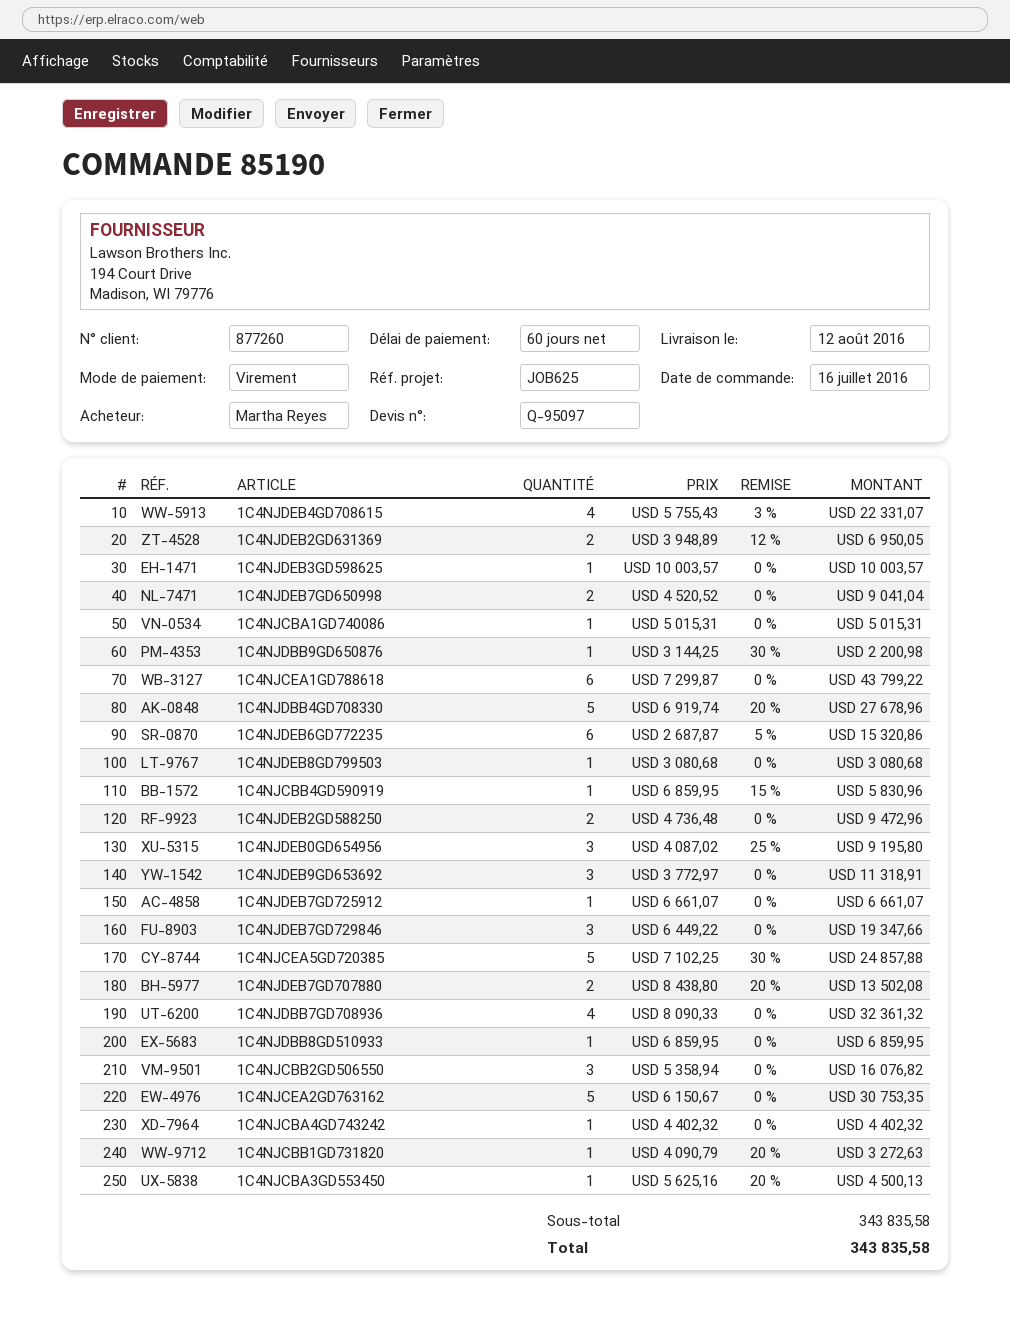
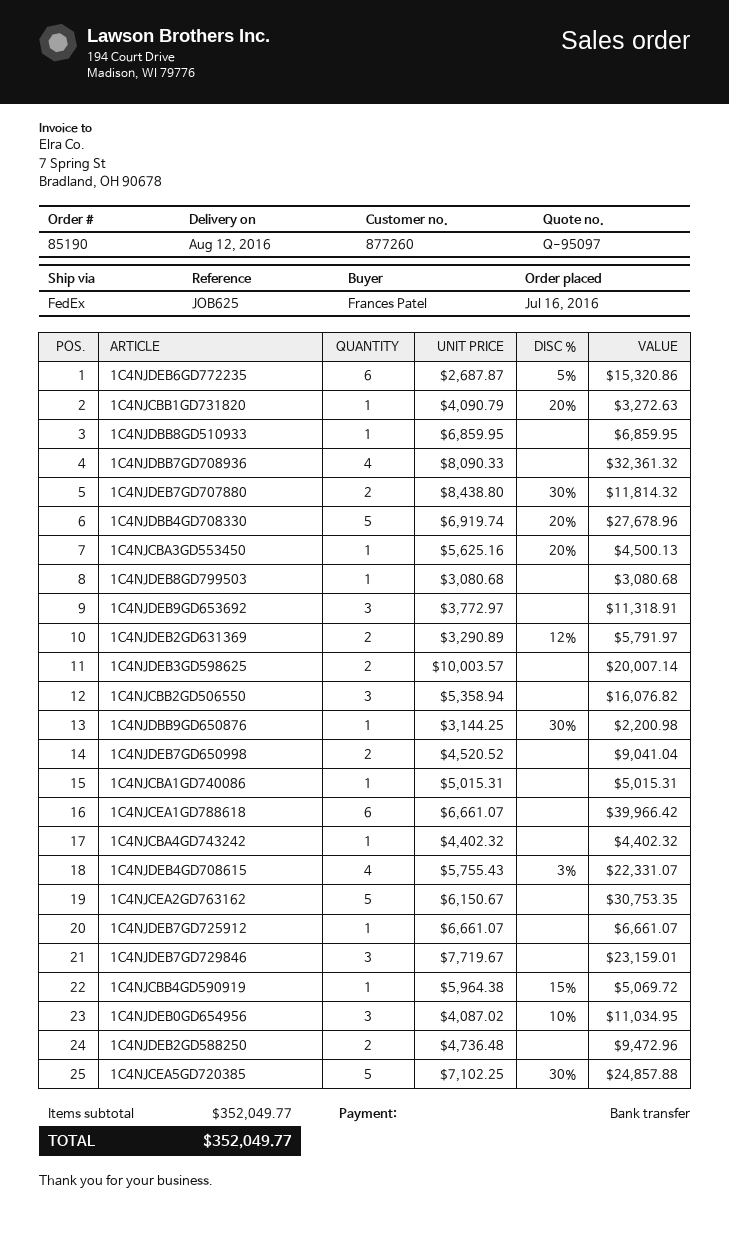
ordered by: Martha Reyes -> Frances Patel
1C4NJDEB2GD631369: 2 x 3948.89 - 12% = 6950.05 -> 2 x 3290.89 - 12% = 5791.97
1C4NJDEB3GD598625: 1 x 10003.57 = 10003.57 -> 2 x 10003.57 = 20007.14
1C4NJCEA1GD788618: 6 x 7299.87 = 43799.22 -> 6 x 6661.07 = 39966.42
1C4NJCBB4GD590919: 1 x 6859.95 - 15% = 5830.96 -> 1 x 5964.38 - 15% = 5069.72
1C4NJDEB0GD654956: 3 x 4087.02 - 25% = 9195.80 -> 3 x 4087.02 - 10% = 11034.95
1C4NJDEB7GD729846: 3 x 6449.22 = 19347.66 -> 3 x 7719.67 = 23159.01
1C4NJDEB7GD707880: 2 x 8438.80 - 20% = 13502.08 -> 2 x 8438.80 - 30% = 11814.32
subtotal: 343835.58 -> 352049.77
total: 343835.58 -> 352049.77

